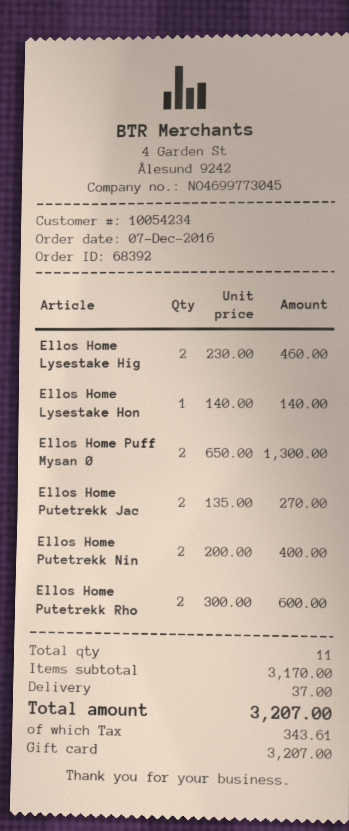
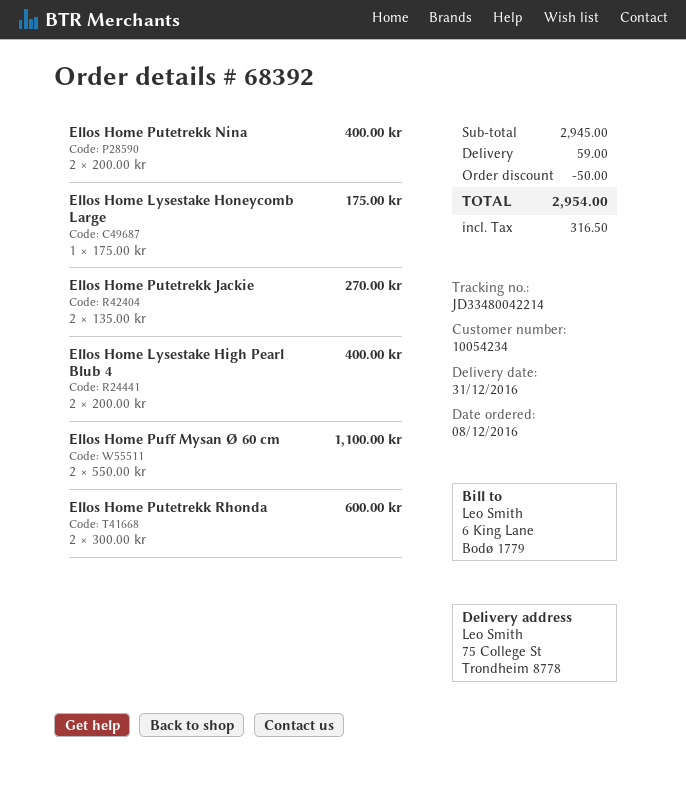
order date: 2016-12-07 -> 2016-12-08
Ellos Home Lysestake Hig: 2 x 230.00 = 460.00 -> 2 x 200.00 = 400.00
Ellos Home Lysestake Hon: 1 x 140.00 = 140.00 -> 1 x 175.00 = 175.00
Ellos Home Puff Mysan Ø: 2 x 650.00 = 1300.00 -> 2 x 550.00 = 1100.00
subtotal: 3170.00 -> 2945.00
discount: none -> 50.00
shipping: 37.00 -> 59.00
tax: 343.61 -> 316.50
total: 3207.00 -> 2954.00

